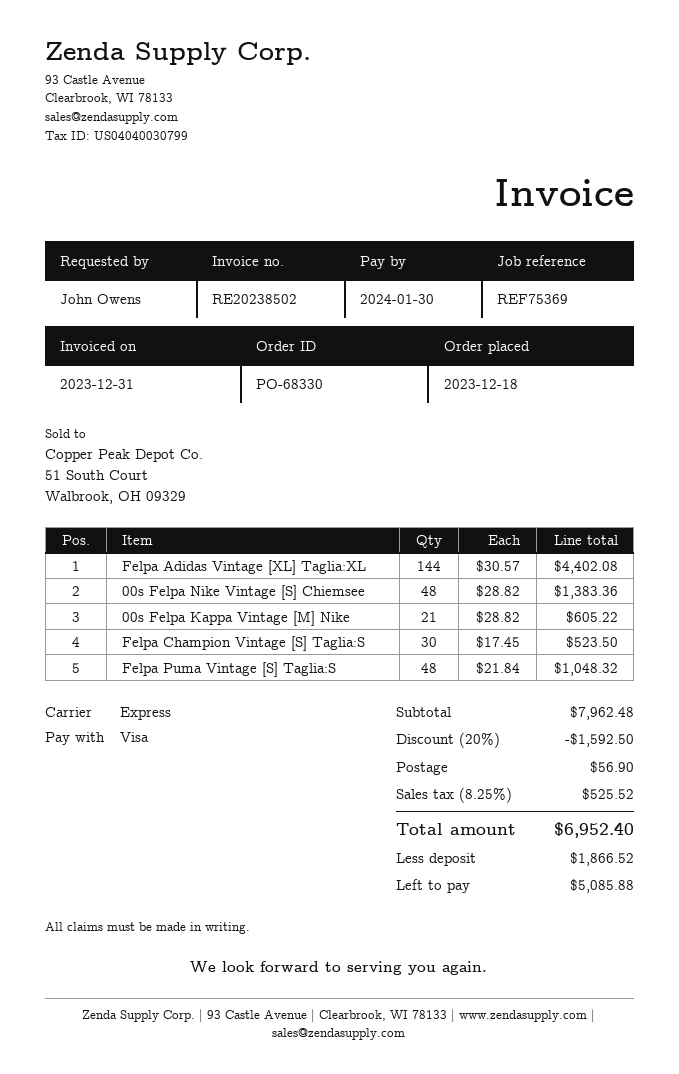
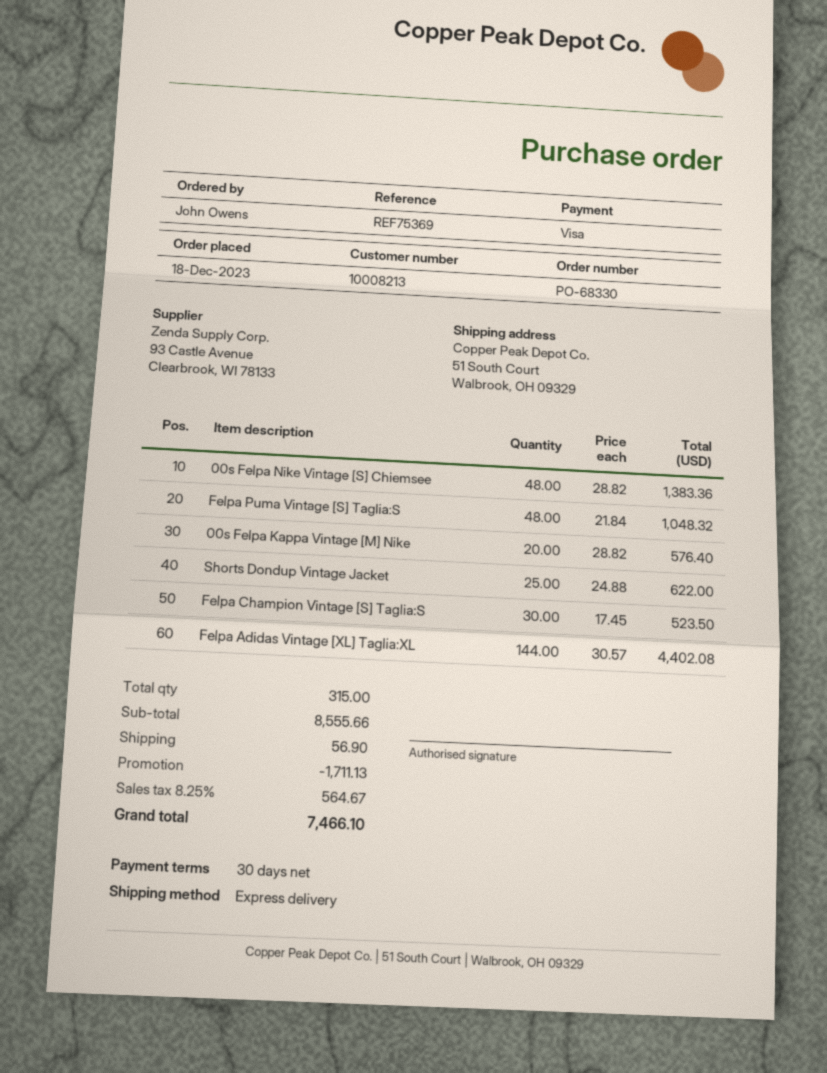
00s Felpa Kappa Vintage [M] Nike: 21 x 28.82 = 605.22 -> 20 x 28.82 = 576.40
Shorts Dondup Vintage Jacket: none -> 25 x 24.88 = 622.00
subtotal: 7962.48 -> 8555.66
discount: 1592.50 -> 1711.13
tax: 8.25% = 525.52 -> 8.25% = 564.67
total: 6952.40 -> 7466.10

